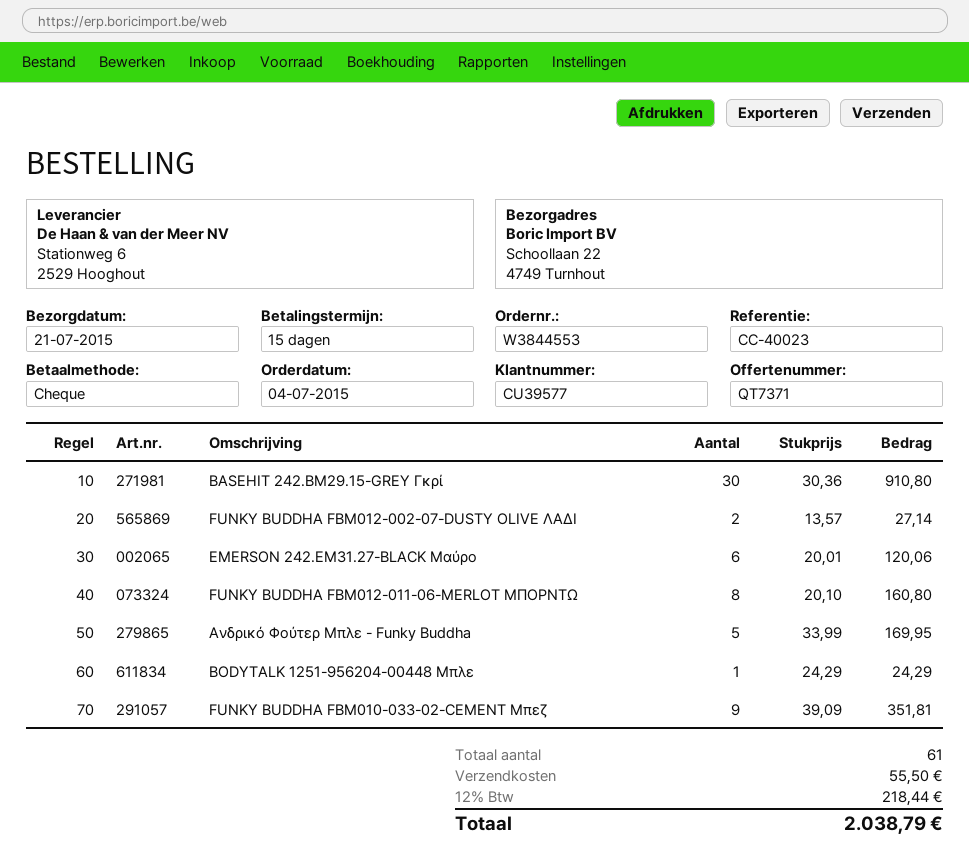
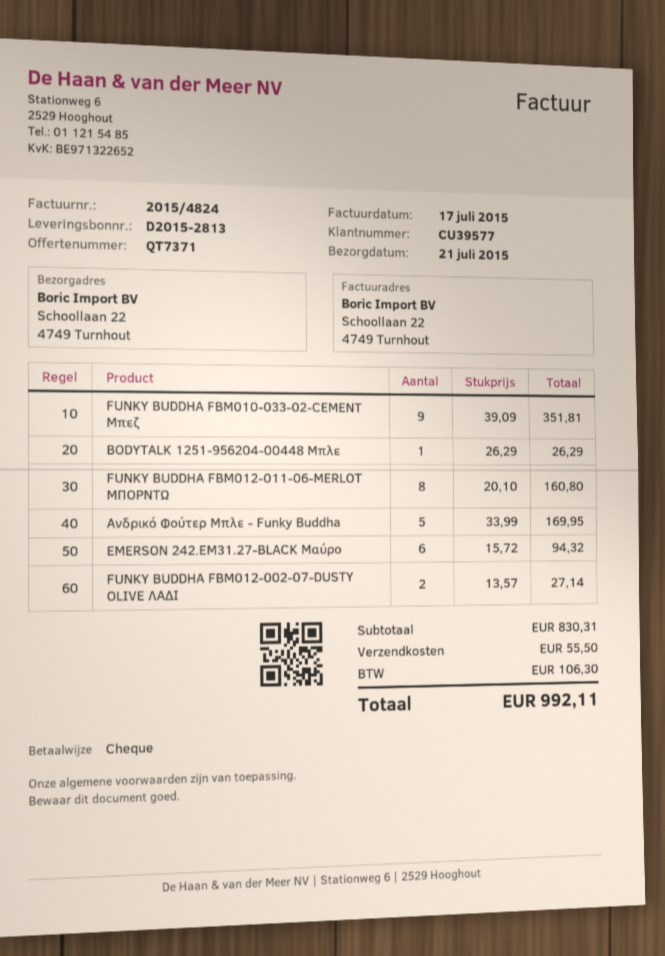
BASEHIT 242.BM29.15-GREY Γκρί: 30 x 30.36 = 910.80 -> none
EMERSON 242.EM31.27-BLACK Μαύρο: 6 x 20.01 = 120.06 -> 6 x 15.72 = 94.32
BODYTALK 1251-956204-00448 Μπλε: 1 x 24.29 = 24.29 -> 1 x 26.29 = 26.29
tax: 218.44 -> 106.30
total: 2038.79 -> 992.11

